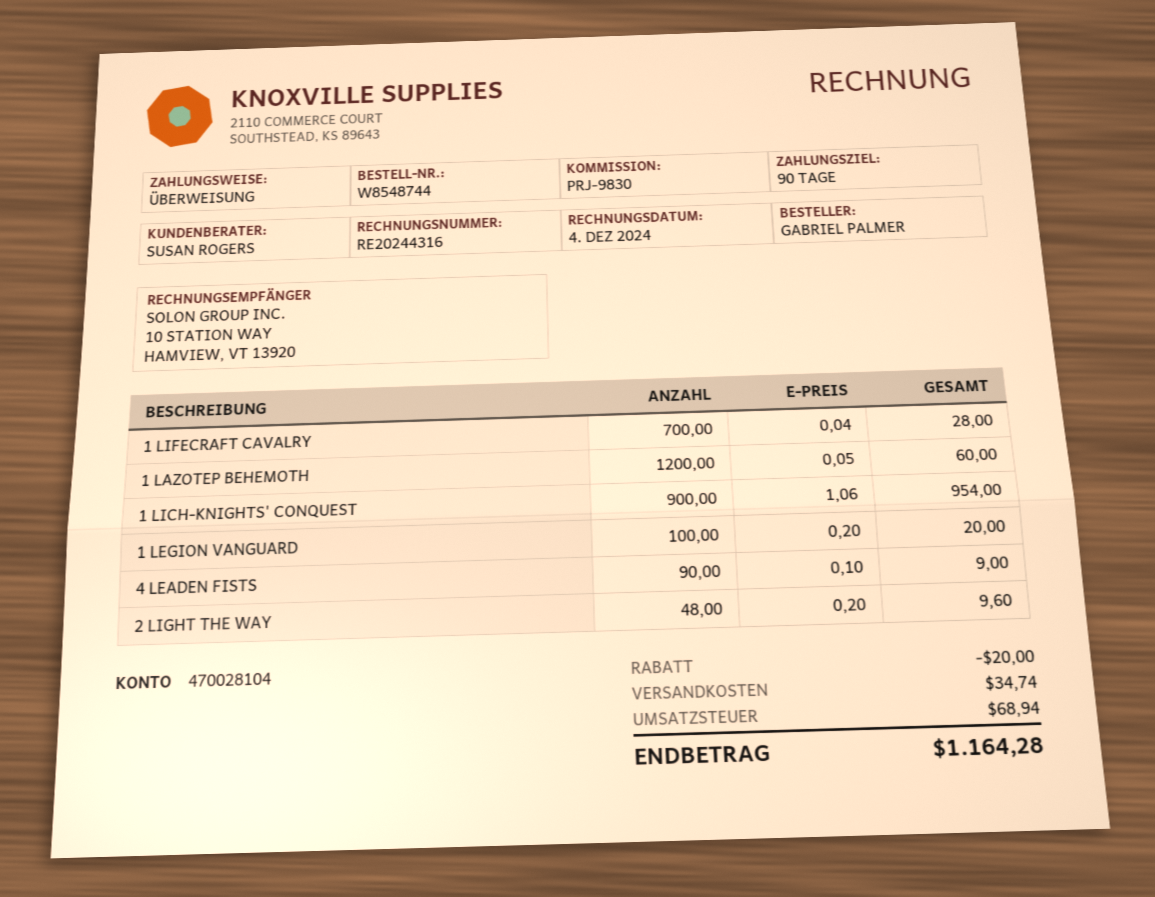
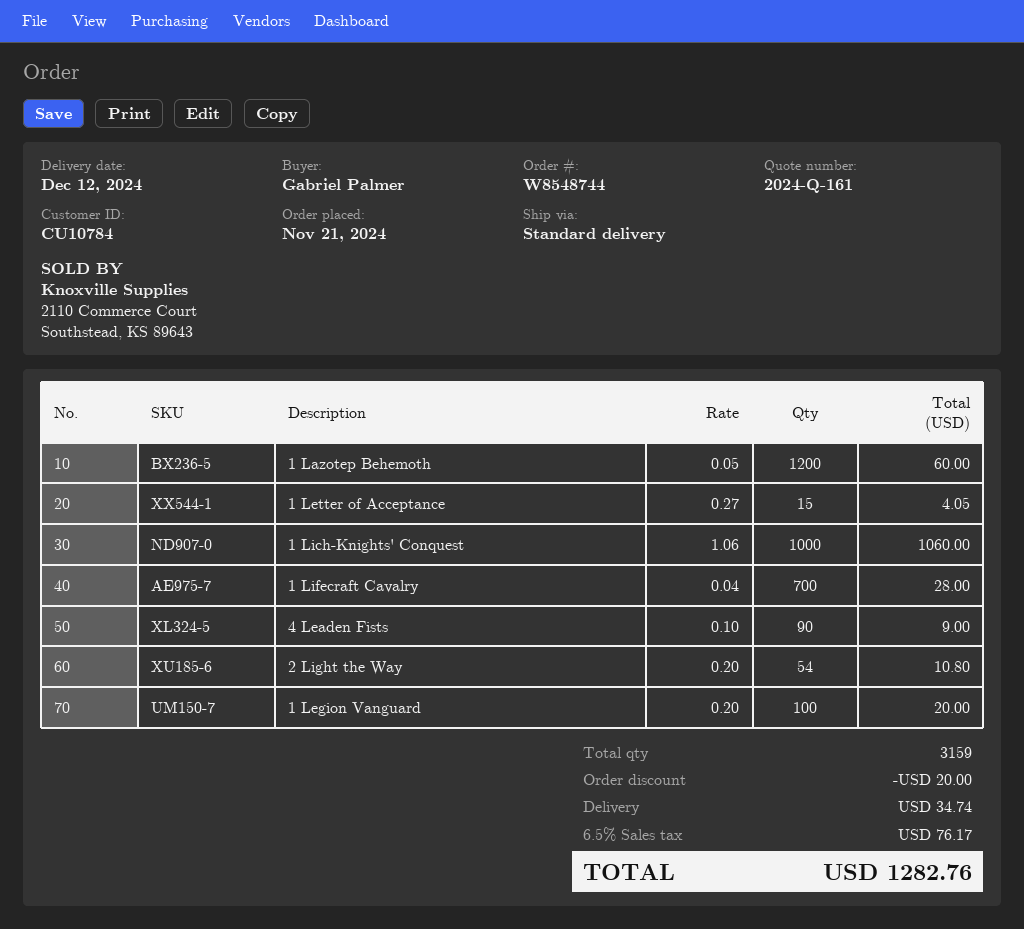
1 LICH-KNIGHTS' CONQUEST: 900 x 1.06 = 954.00 -> 1000 x 1.06 = 1060.00
2 LIGHT THE WAY: 48 x 0.20 = 9.60 -> 54 x 0.20 = 10.80
1 Letter of Acceptance: none -> 15 x 0.27 = 4.05
tax: 68.94 -> 76.17
total: 1164.28 -> 1282.76

